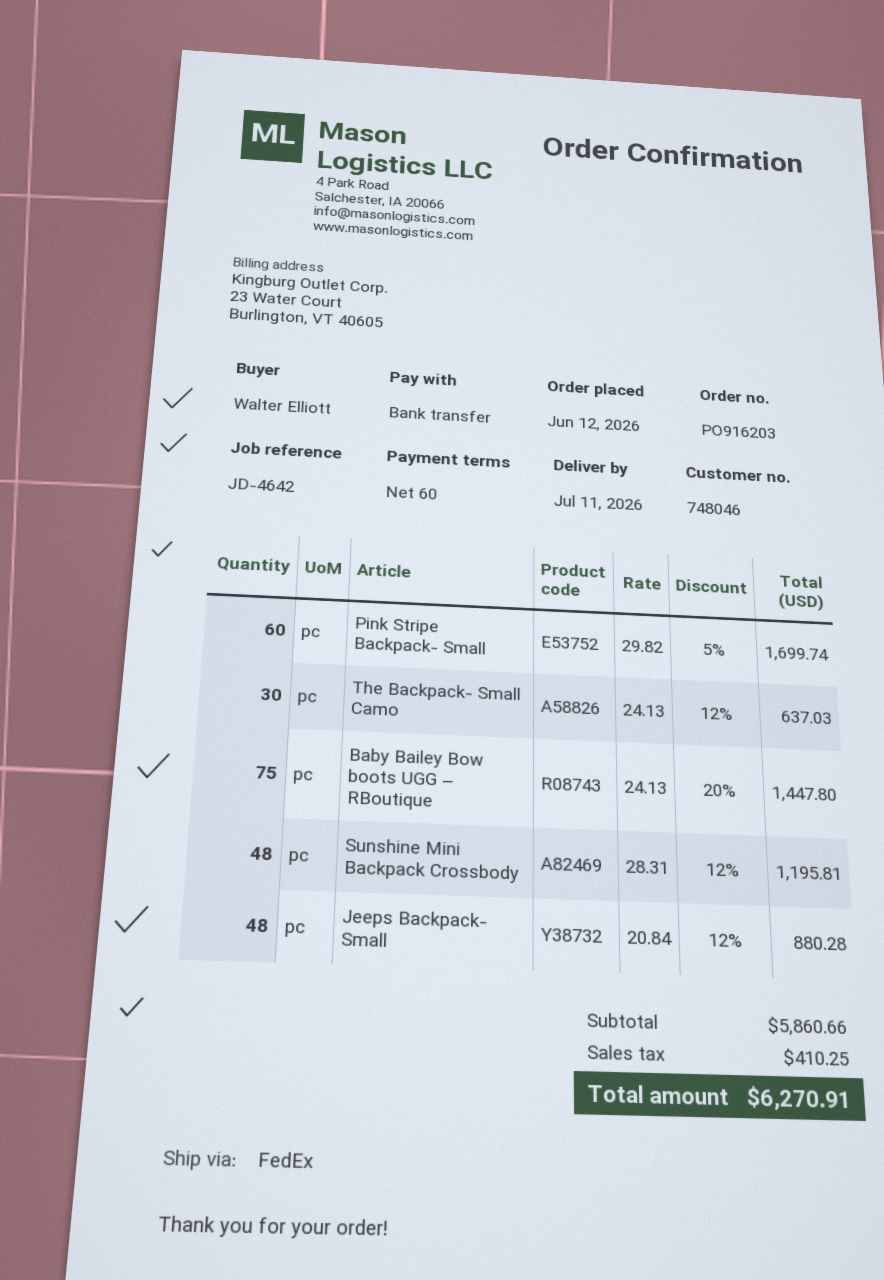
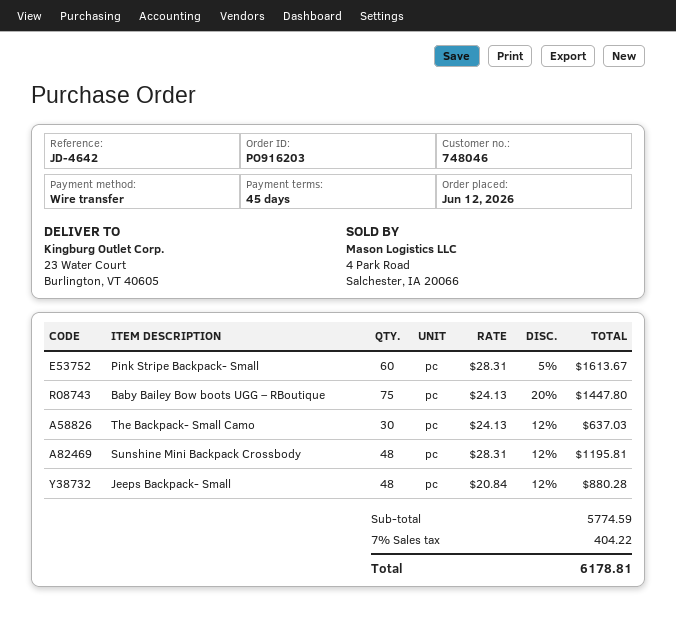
payment terms: 60 days -> 45 days
Pink Stripe Backpack- Small: 60 x 29.82 - 5% = 1699.74 -> 60 x 28.31 - 5% = 1613.67
subtotal: 5860.66 -> 5774.59
tax: 410.25 -> 404.22
total: 6270.91 -> 6178.81

